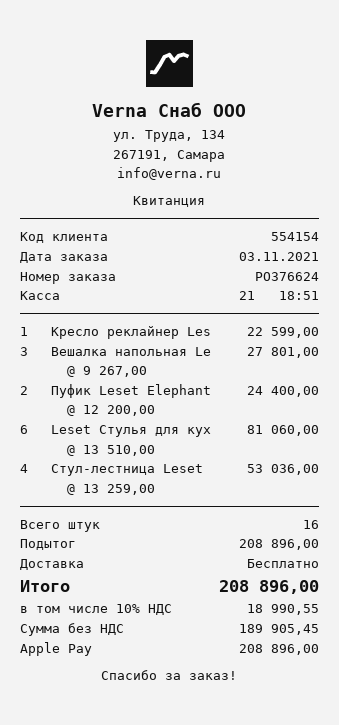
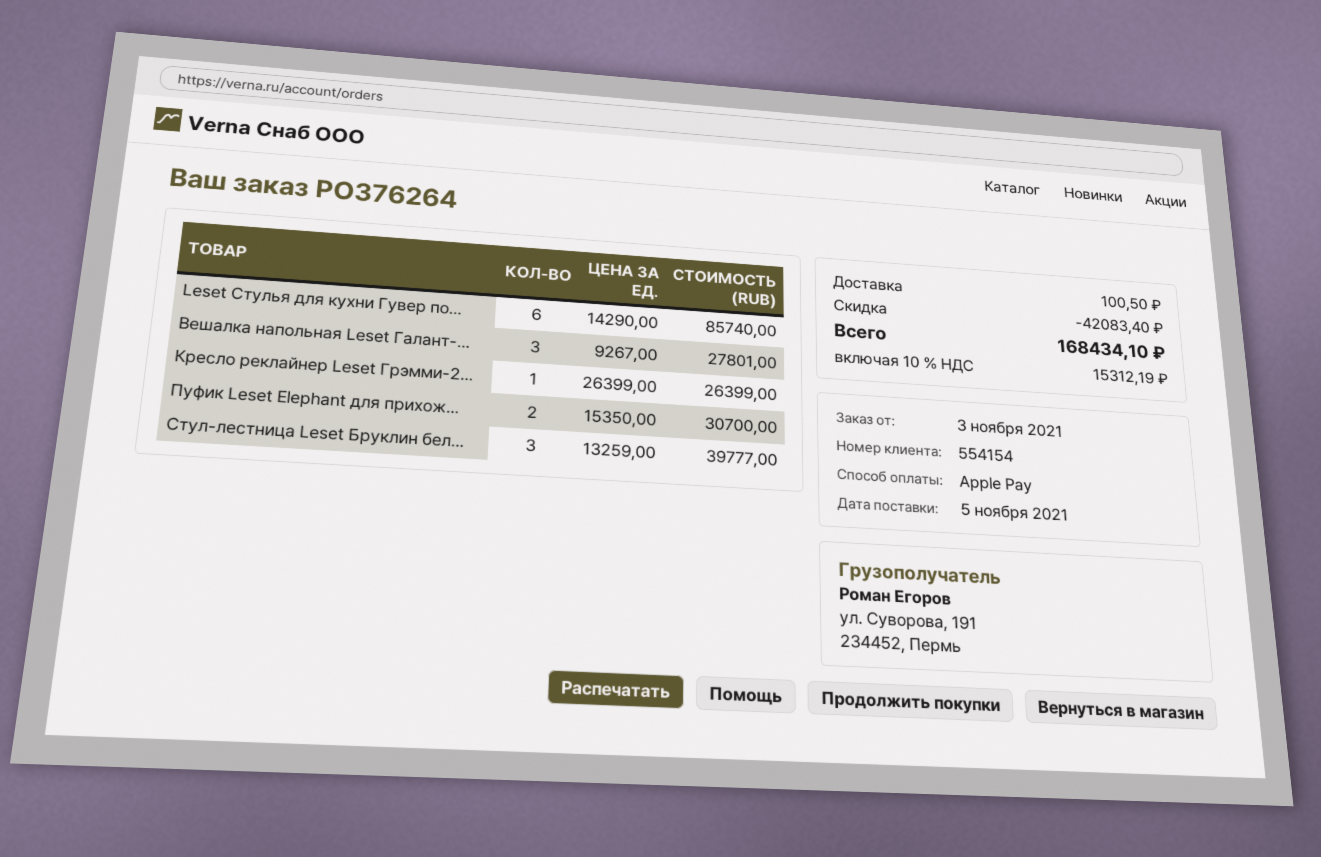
order number: PO376624 -> PO376264
Кресло реклайнер Les: 1 x 22599.00 = 22599.00 -> 1 x 26399.00 = 26399.00
Пуфик Leset Elephant: 2 x 12200.00 = 24400.00 -> 2 x 15350.00 = 30700.00
Leset Стулья для кух: 6 x 13510.00 = 81060.00 -> 6 x 14290.00 = 85740.00
Стул-лестница Leset: 4 x 13259.00 = 53036.00 -> 3 x 13259.00 = 39777.00
discount: none -> 42083.40
shipping: 0.00 -> 100.50
tax: 10% = 18990.55 -> 10% = 15312.19
total: 208896.00 -> 168434.10

